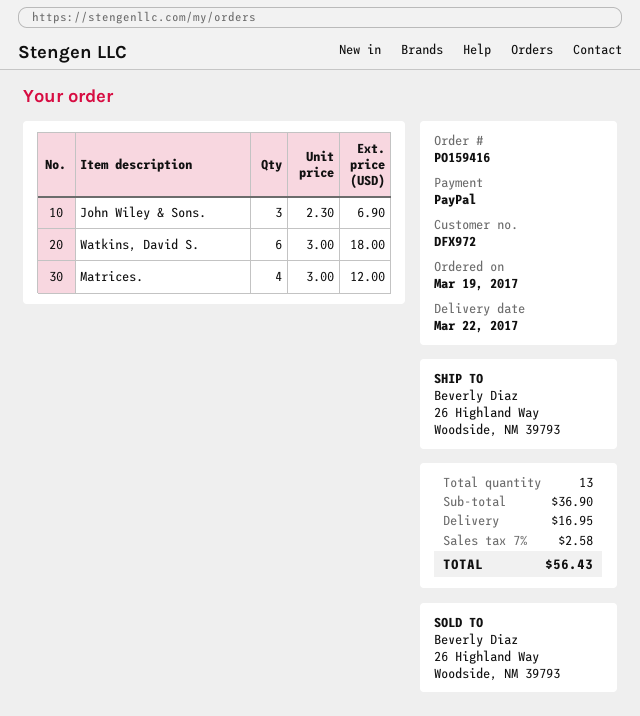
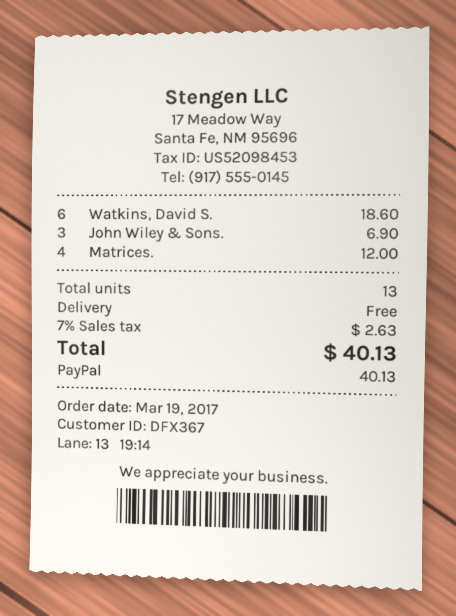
customer number: DFX972 -> DFX367
Watkins, David S.: 6 for 18.00 -> 6 for 18.60
shipping: 16.95 -> 0.00
tax: 7% = 2.58 -> 7% = 2.63
total: 56.43 -> 40.13

